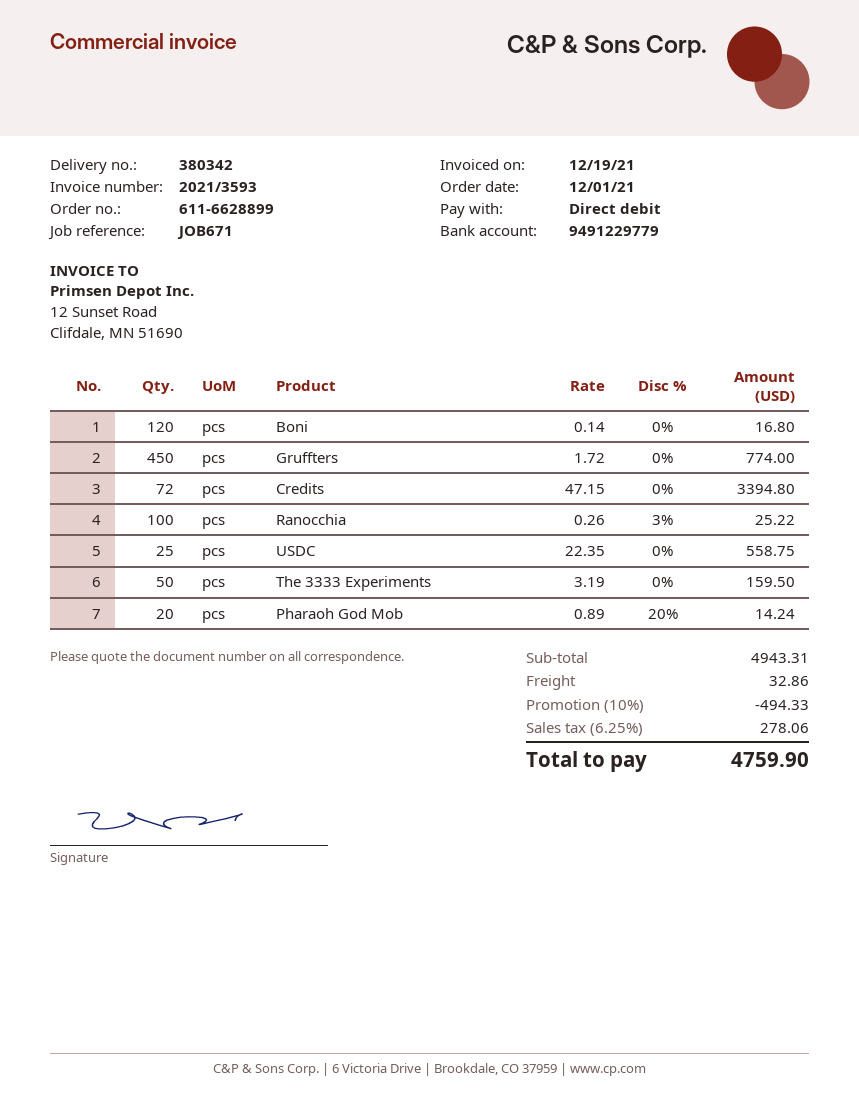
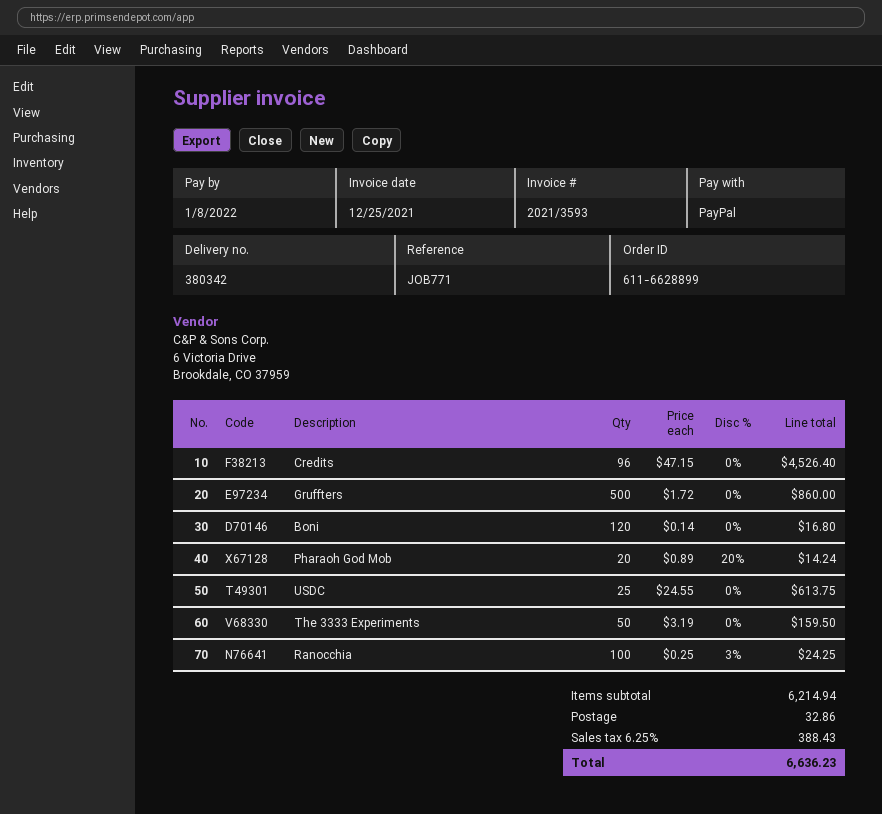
invoice date: 2021-12-19 -> 2021-12-25
reference: JOB671 -> JOB771
payment method: direct debit -> PayPal
Gruffters: 450 x 1.72 = 774.00 -> 500 x 1.72 = 860.00
Credits: 72 x 47.15 = 3394.80 -> 96 x 47.15 = 4526.40
Ranocchia: 100 x 0.26 - 3% = 25.22 -> 100 x 0.25 - 3% = 24.25
USDC: 25 x 22.35 = 558.75 -> 25 x 24.55 = 613.75
subtotal: 4943.31 -> 6214.94
discount: 10% = 494.33 -> none
tax: 6.25% = 278.06 -> 6.25% = 388.43
total: 4759.90 -> 6636.23

